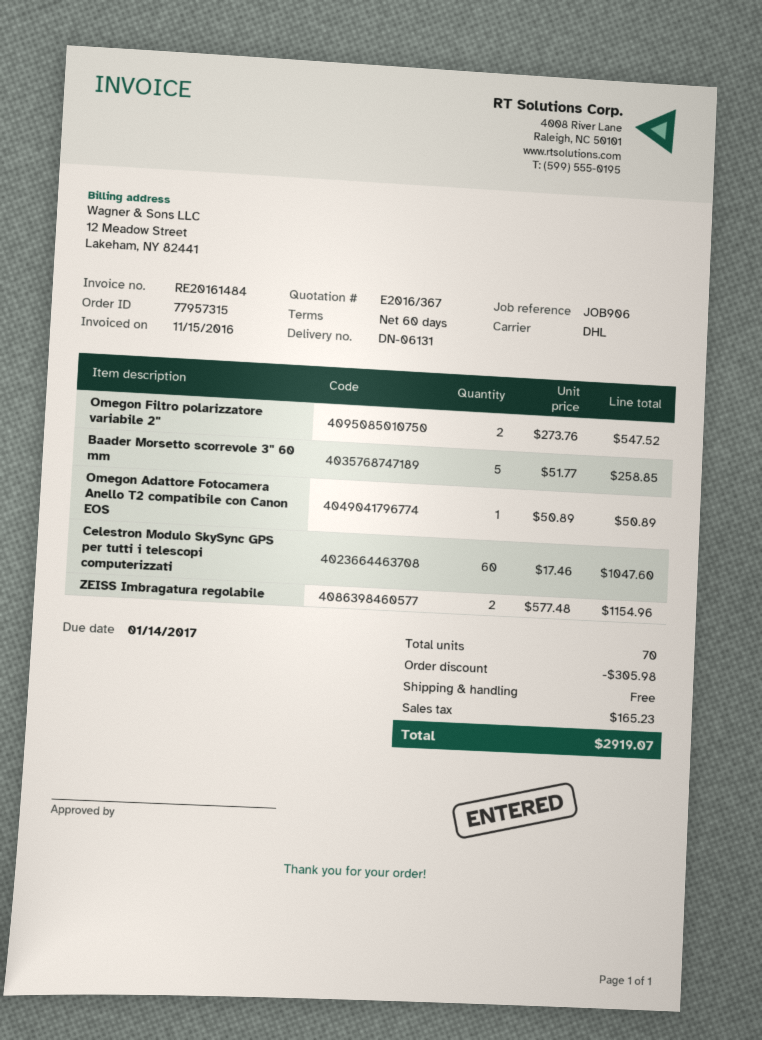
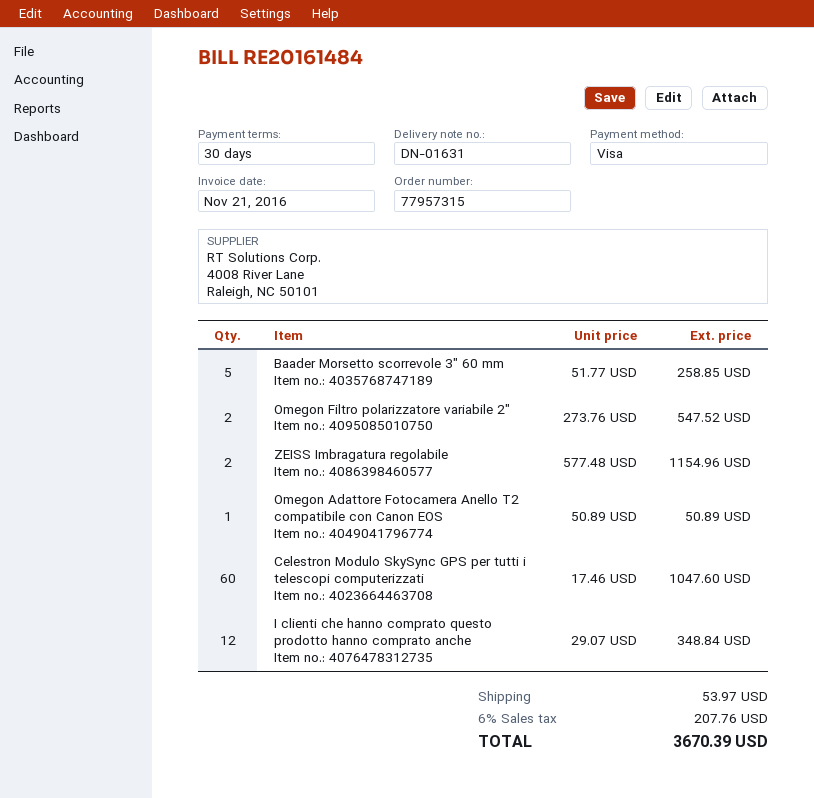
delivery note number: DN-06131 -> DN-01631
invoice date: 2016-11-15 -> 2016-11-21
payment terms: 60 days -> 30 days
I clienti che hanno comprato questo prodotto hanno comprato anche: none -> 12 x 29.07 = 348.84
discount: 305.98 -> none
shipping: 0.00 -> 53.97
tax: 165.23 -> 207.76
total: 2919.07 -> 3670.39

